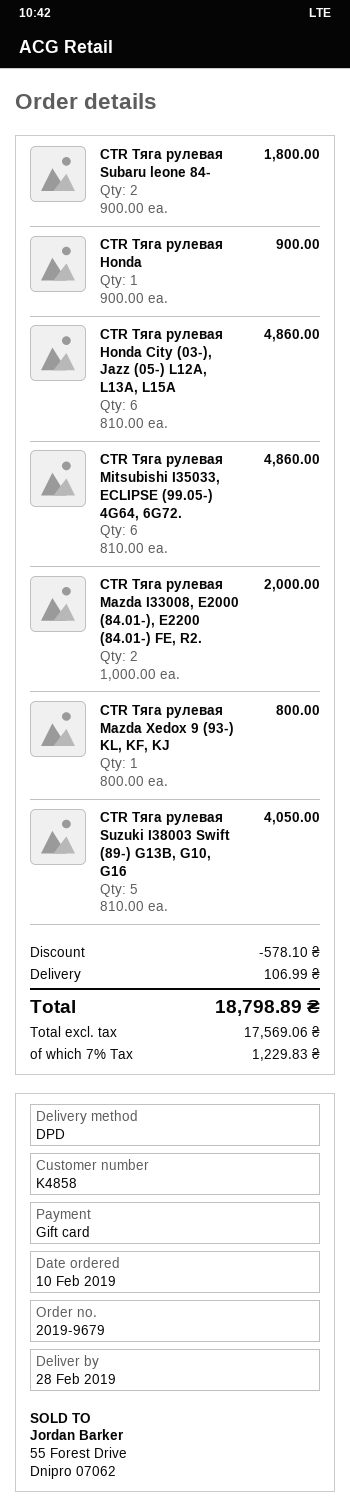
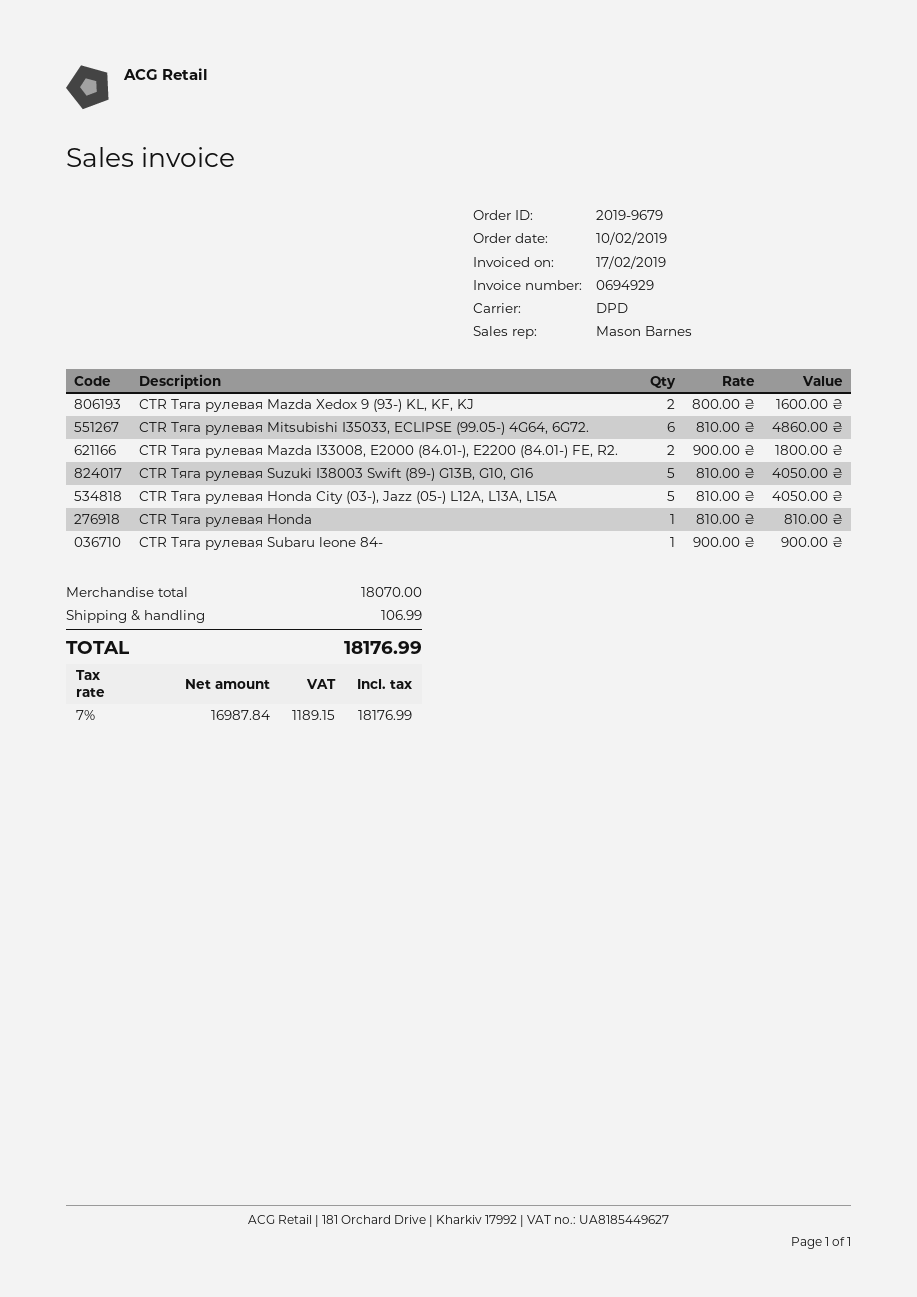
CTR Тяга рулевая Subaru leone 84-: 2 x 900.00 = 1800.00 -> 1 x 900.00 = 900.00
CTR Тяга рулевая Honda: 1 x 900.00 = 900.00 -> 1 x 810.00 = 810.00
CTR Тяга рулевая Honda City (03-), Jazz (05-) L12A, L13A, L15A: 6 x 810.00 = 4860.00 -> 5 x 810.00 = 4050.00
CTR Тяга рулевая Mazda I33008, E2000 (84.01-), E2200 (84.01-) FE, R2.: 2 x 1000.00 = 2000.00 -> 2 x 900.00 = 1800.00
CTR Тяга рулевая Mazda Xedox 9 (93-) KL, KF, KJ: 1 x 800.00 = 800.00 -> 2 x 800.00 = 1600.00
discount: 578.10 -> none
net: 17569.06 -> 16987.84
tax: 7% = 1229.83 -> 7% = 1189.15
total: 18798.89 -> 18176.99

